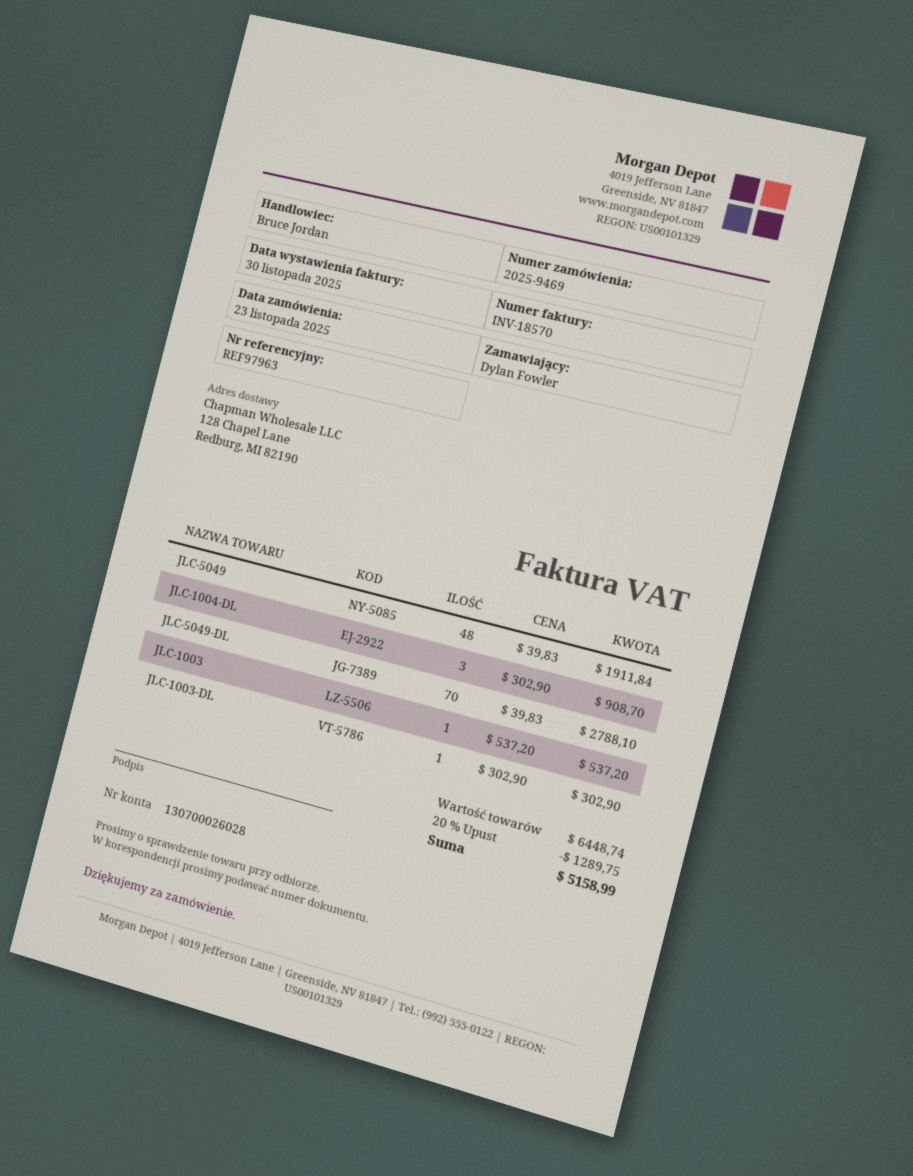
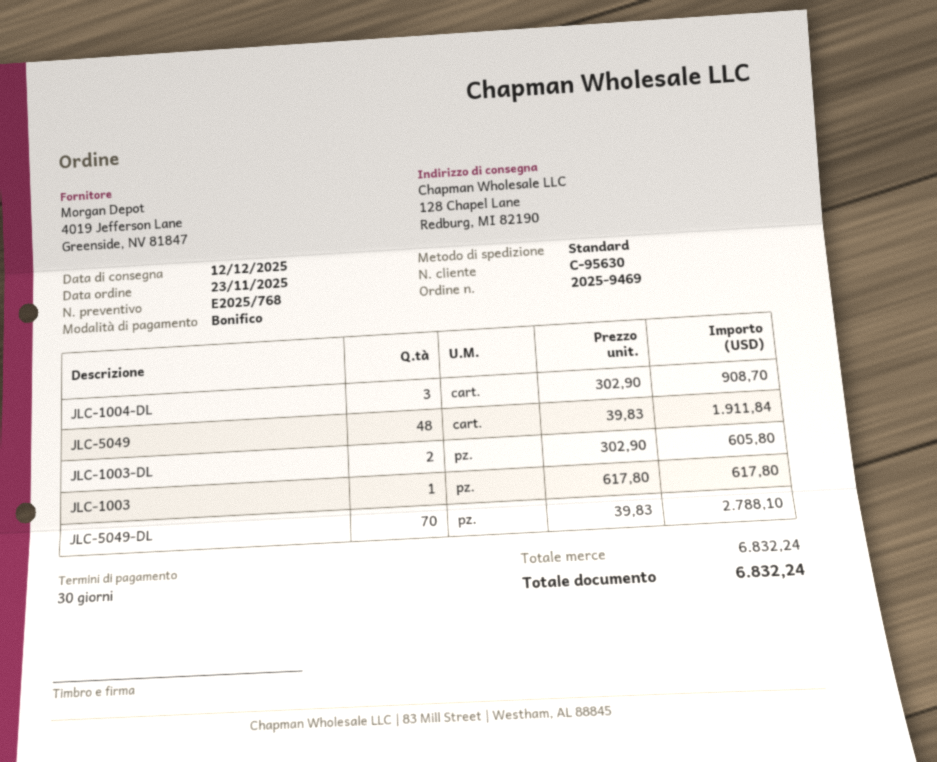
JLC-1003: 1 x 537.20 = 537.20 -> 1 x 617.80 = 617.80
JLC-1003-DL: 1 x 302.90 = 302.90 -> 2 x 302.90 = 605.80
subtotal: 6448.74 -> 6832.24
discount: 20% = 1289.75 -> none
total: 5158.99 -> 6832.24

